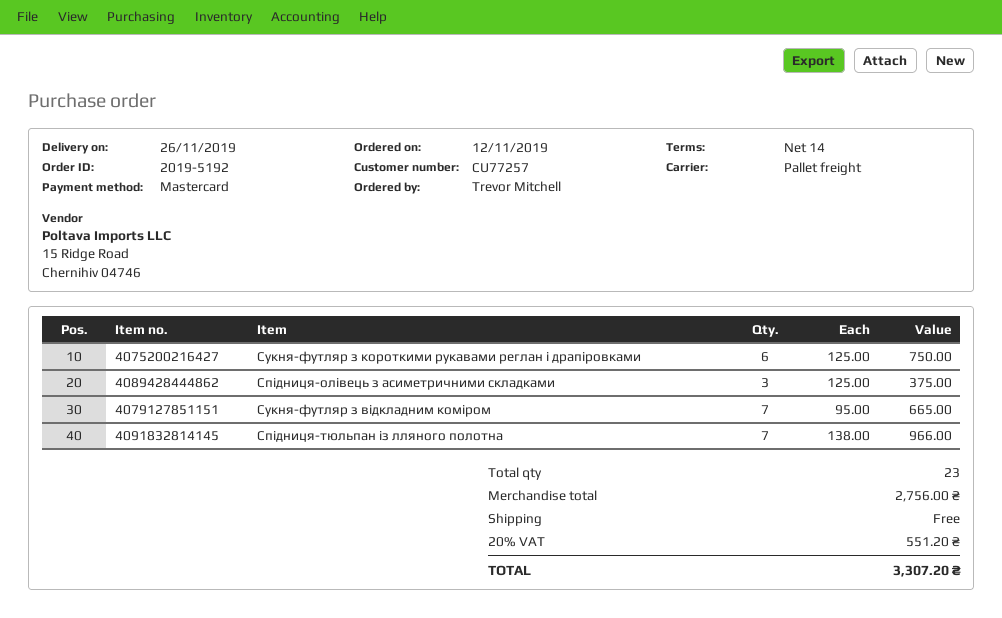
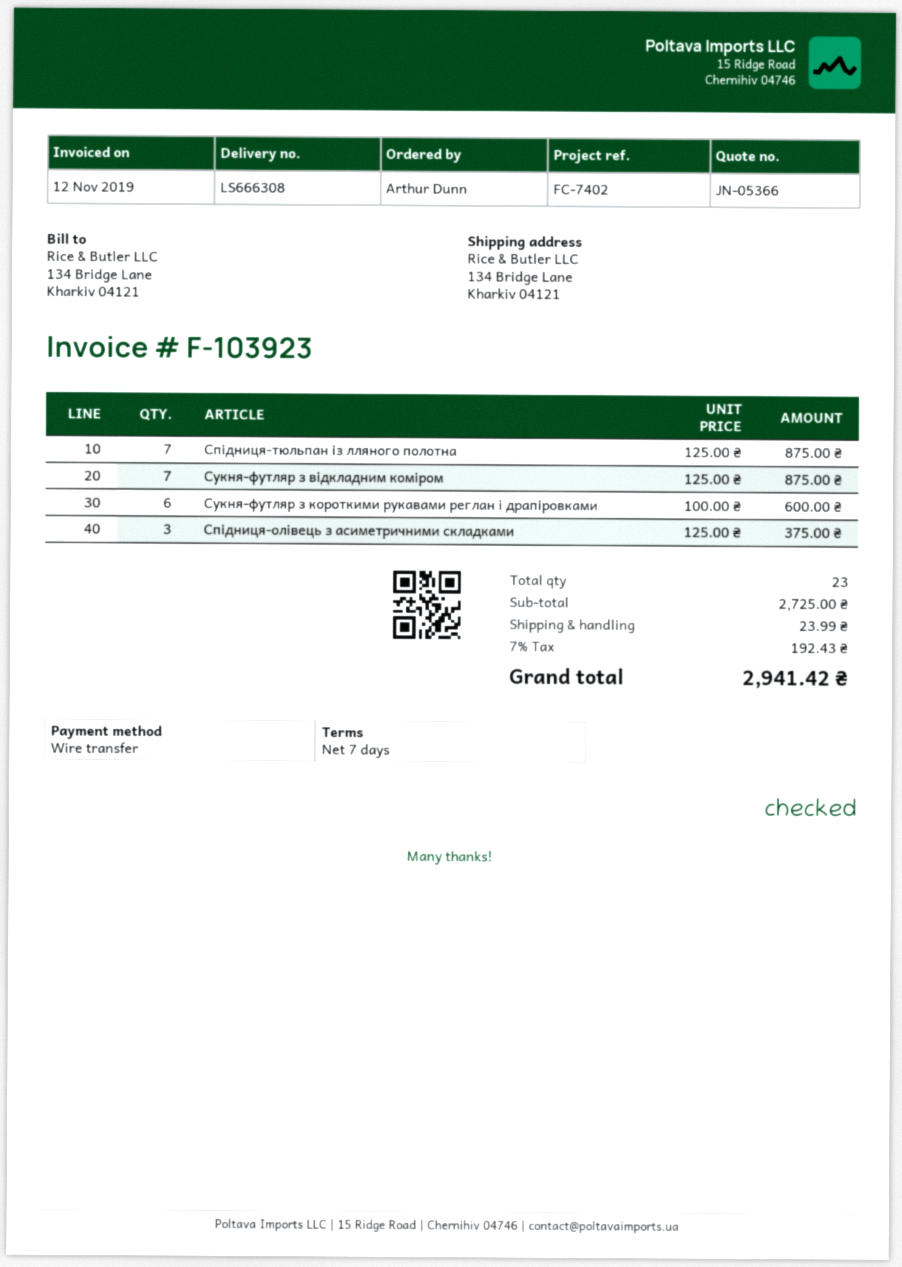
payment terms: 14 days -> 7 days
ordered by: Trevor Mitchell -> Arthur Dunn
payment method: Mastercard -> bank transfer
Сукня-футляр з короткими рукавами реглан і драпіровками: 6 x 125.00 = 750.00 -> 6 x 100.00 = 600.00
Сукня-футляр з відкладним коміром: 7 x 95.00 = 665.00 -> 7 x 125.00 = 875.00
Спідниця-тюльпан із лляного полотна: 7 x 138.00 = 966.00 -> 7 x 125.00 = 875.00
subtotal: 2756.00 -> 2725.00
shipping: 0.00 -> 23.99
tax: 20% = 551.20 -> 7% = 192.43
total: 3307.20 -> 2941.42

